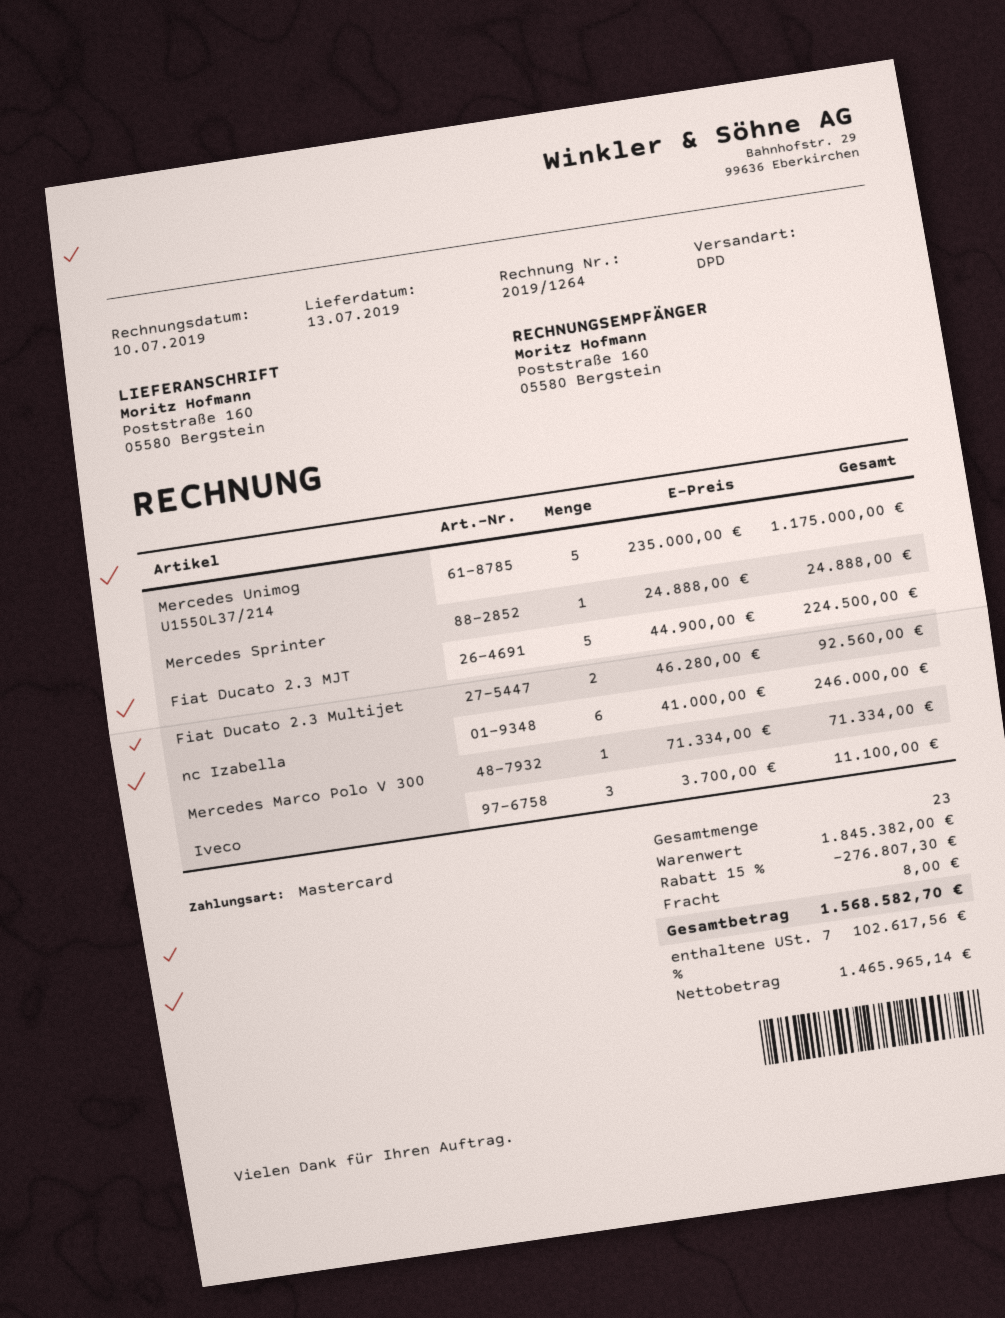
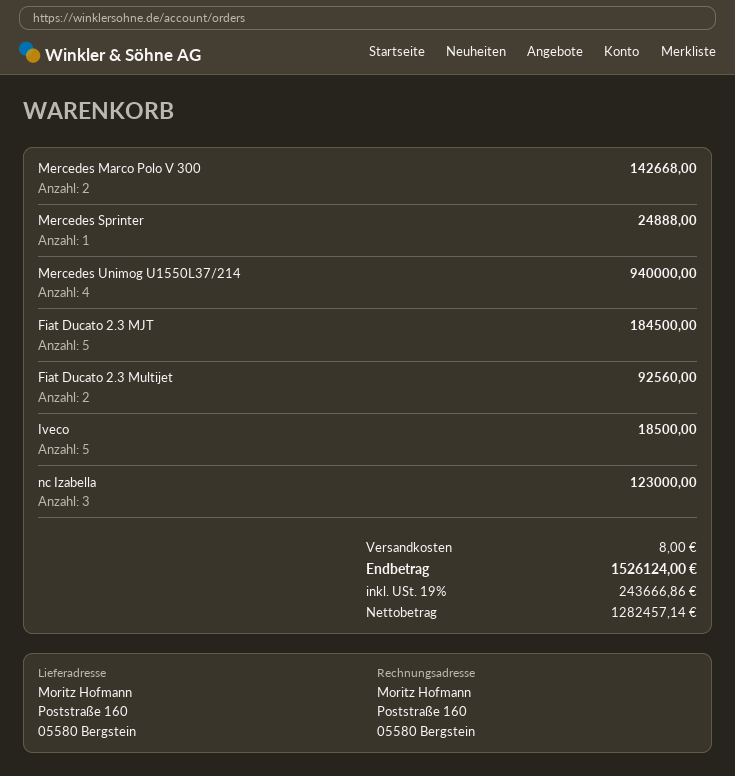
Mercedes Unimog U1550L37/214: 5 for 1175000.00 -> 4 for 940000.00
Fiat Ducato 2.3 MJT: 5 for 224500.00 -> 5 for 184500.00
nc Izabella: 6 for 246000.00 -> 3 for 123000.00
Mercedes Marco Polo V 300: 1 for 71334.00 -> 2 for 142668.00
Iveco: 3 for 11100.00 -> 5 for 18500.00
discount: 15% = 276807.30 -> none
net: 1465965.14 -> 1282457.14
tax: 7% = 102617.56 -> 19% = 243666.86
total: 1568582.70 -> 1526124.00

